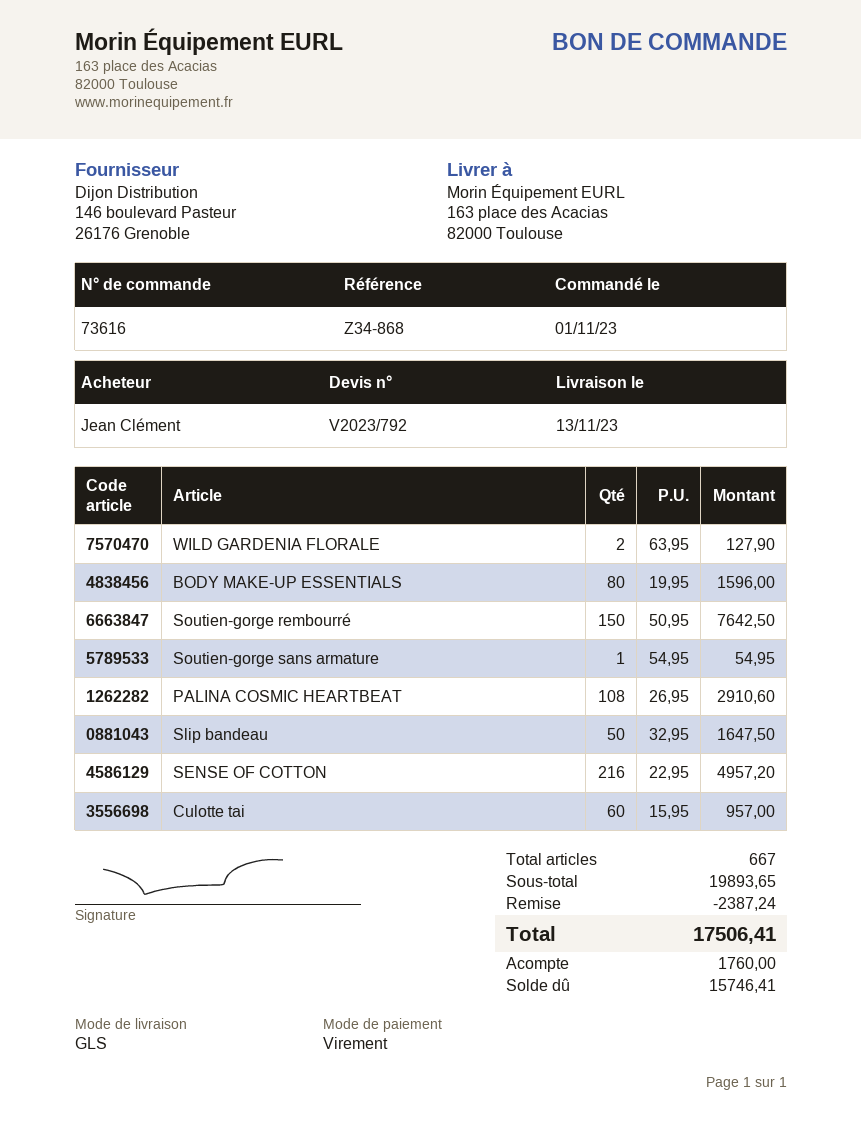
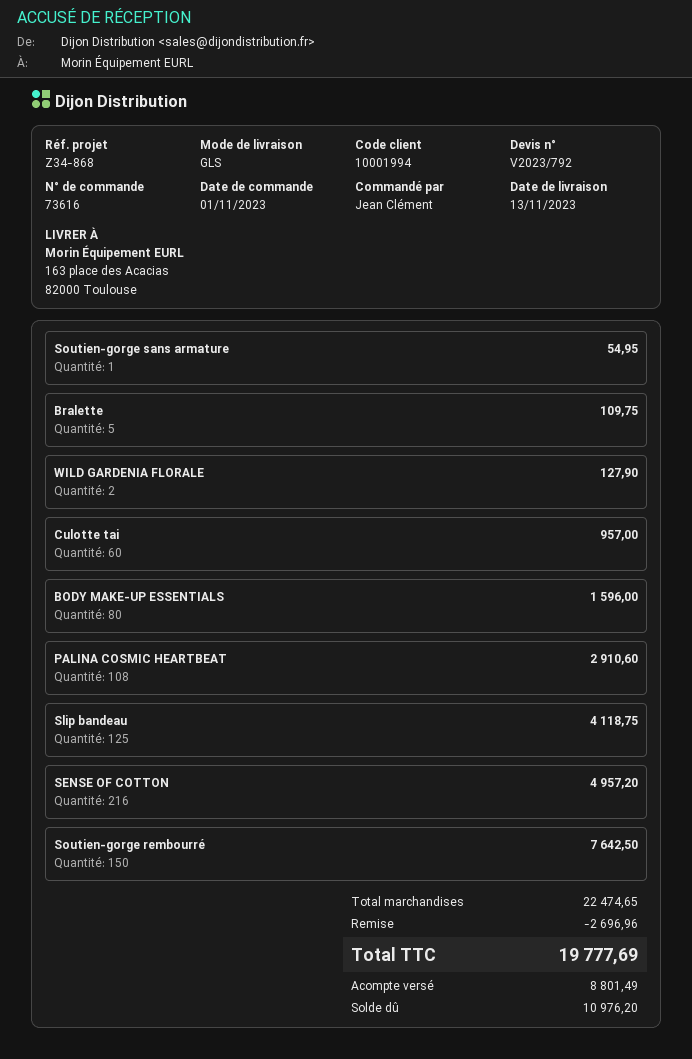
Slip bandeau: 50 for 1647.50 -> 125 for 4118.75
Bralette: none -> 5 for 109.75
subtotal: 19893.65 -> 22474.65
discount: 2387.24 -> 2696.96
total: 17506.41 -> 19777.69
deposit: 1760.00 -> 8801.49
balance: 15746.41 -> 10976.20

